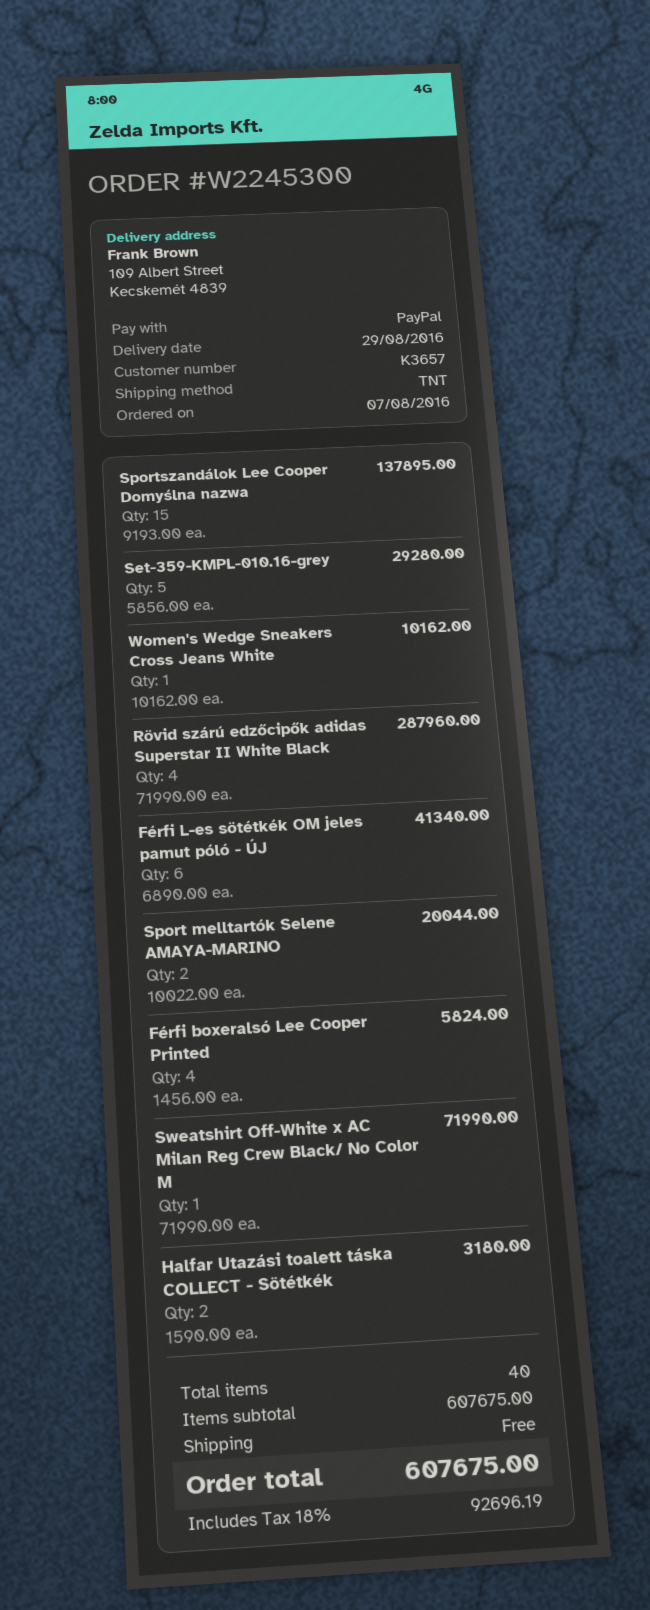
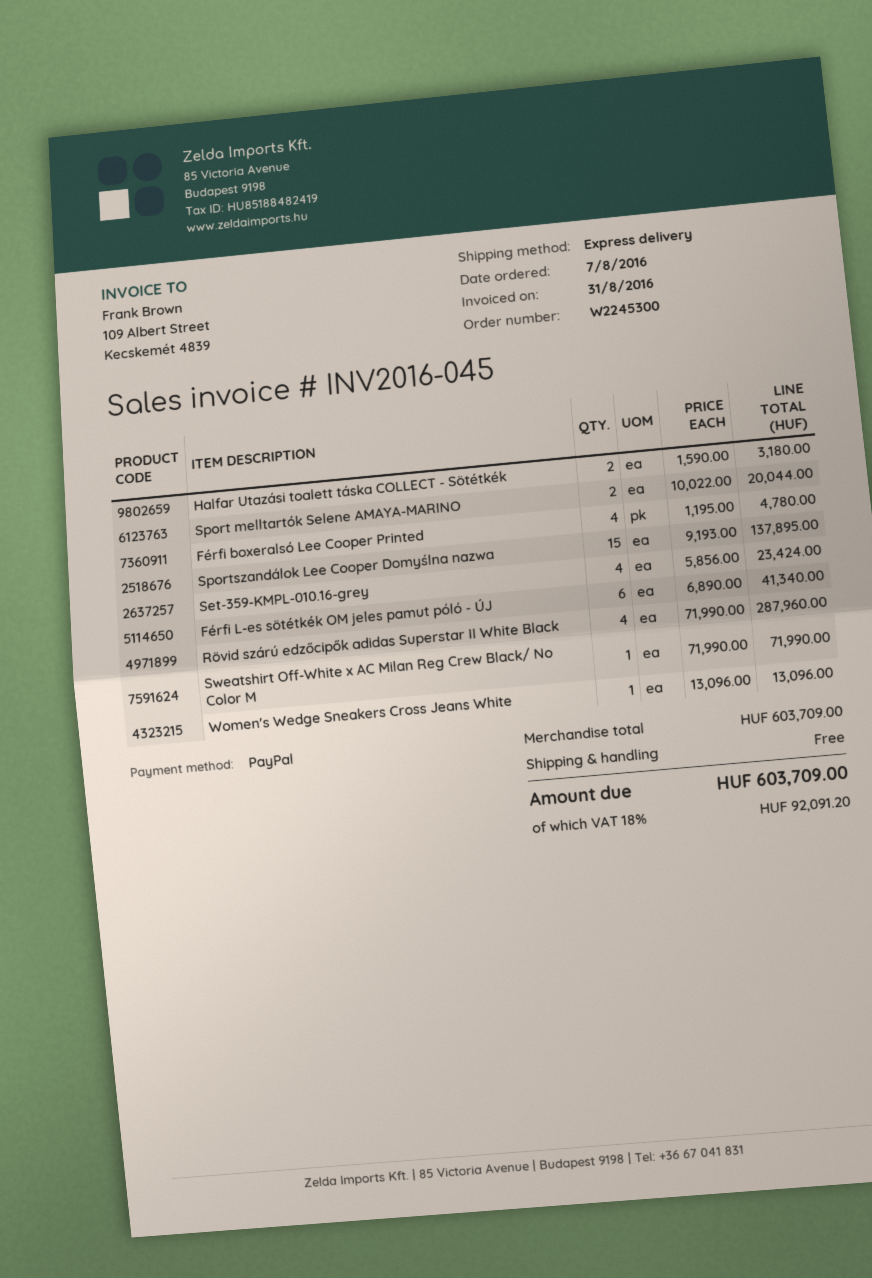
shipping method: TNT -> express
Set-359-KMPL-010.16-grey: 5 x 5856.00 = 29280.00 -> 4 x 5856.00 = 23424.00
Women's Wedge Sneakers Cross Jeans White: 1 x 10162.00 = 10162.00 -> 1 x 13096.00 = 13096.00
Férfi boxeralsó Lee Cooper Printed: 4 x 1456.00 = 5824.00 -> 4 x 1195.00 = 4780.00
subtotal: 607675.00 -> 603709.00
tax: 18% = 92696.19 -> 18% = 92091.20
total: 607675.00 -> 603709.00

